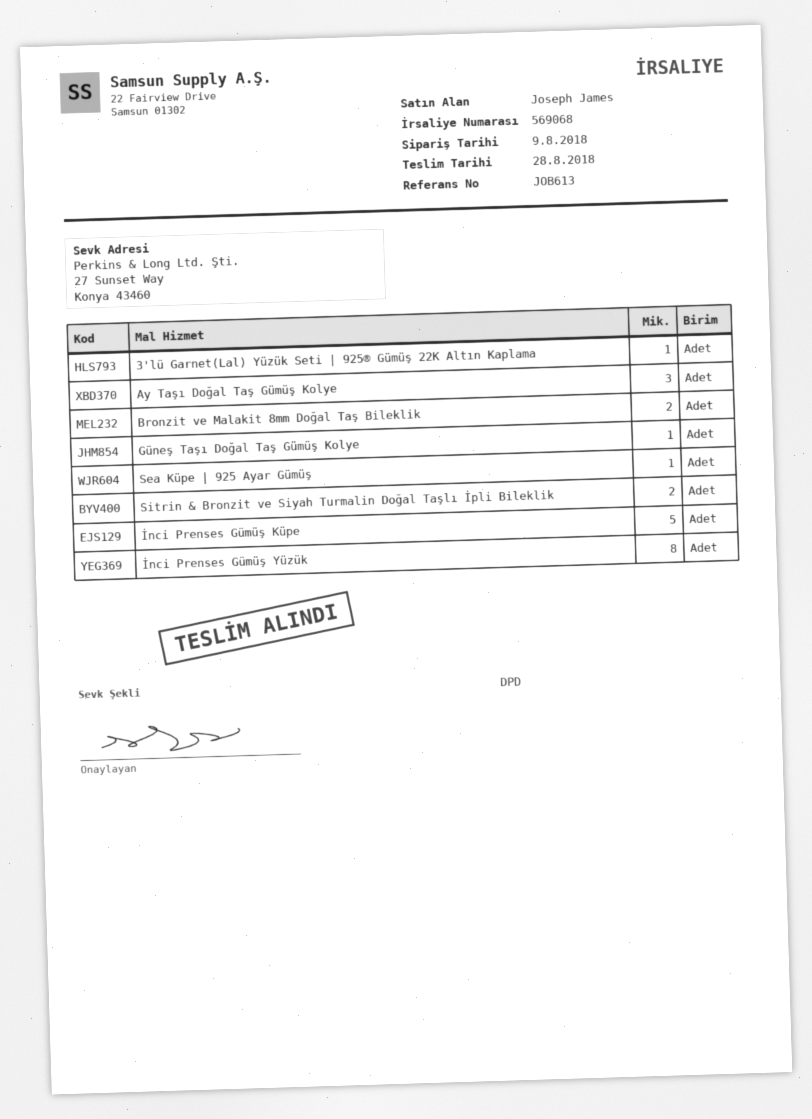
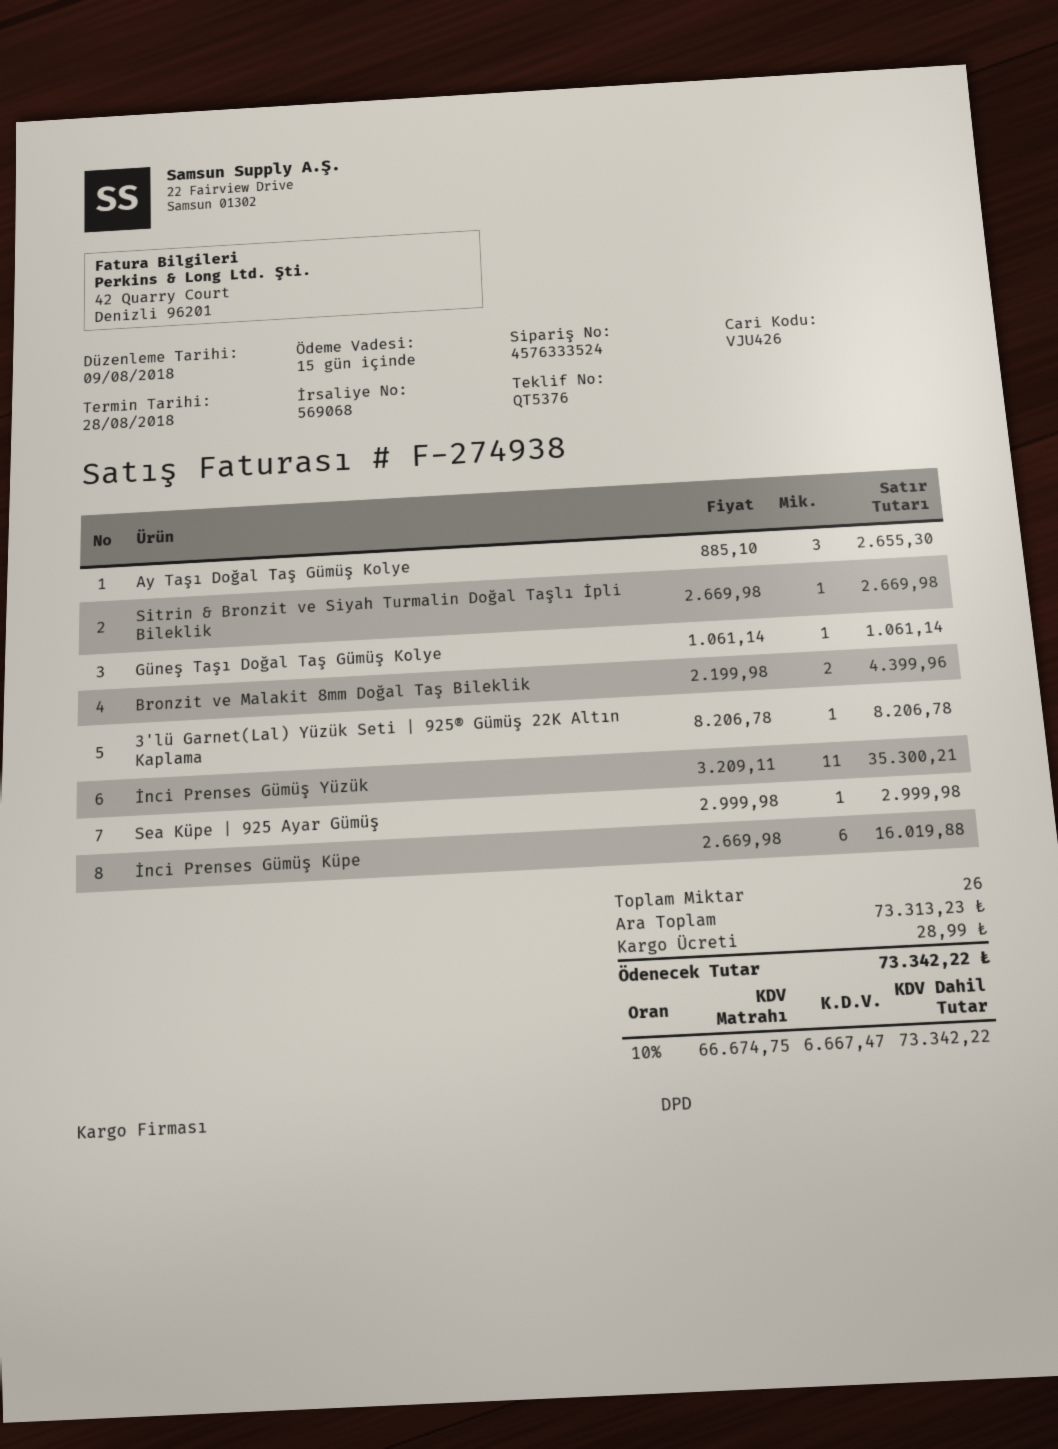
Sitrin & Bronzit ve Siyah Turmalin Doğal Taşlı İpli Bileklik: 2 -> 1
İnci Prenses Gümüş Küpe: 5 -> 6
İnci Prenses Gümüş Yüzük: 8 -> 11

